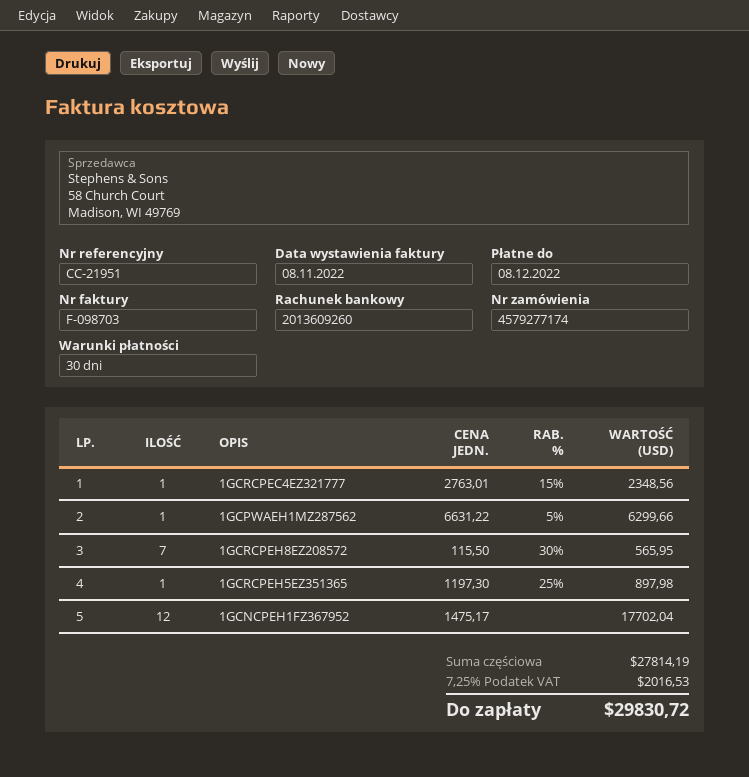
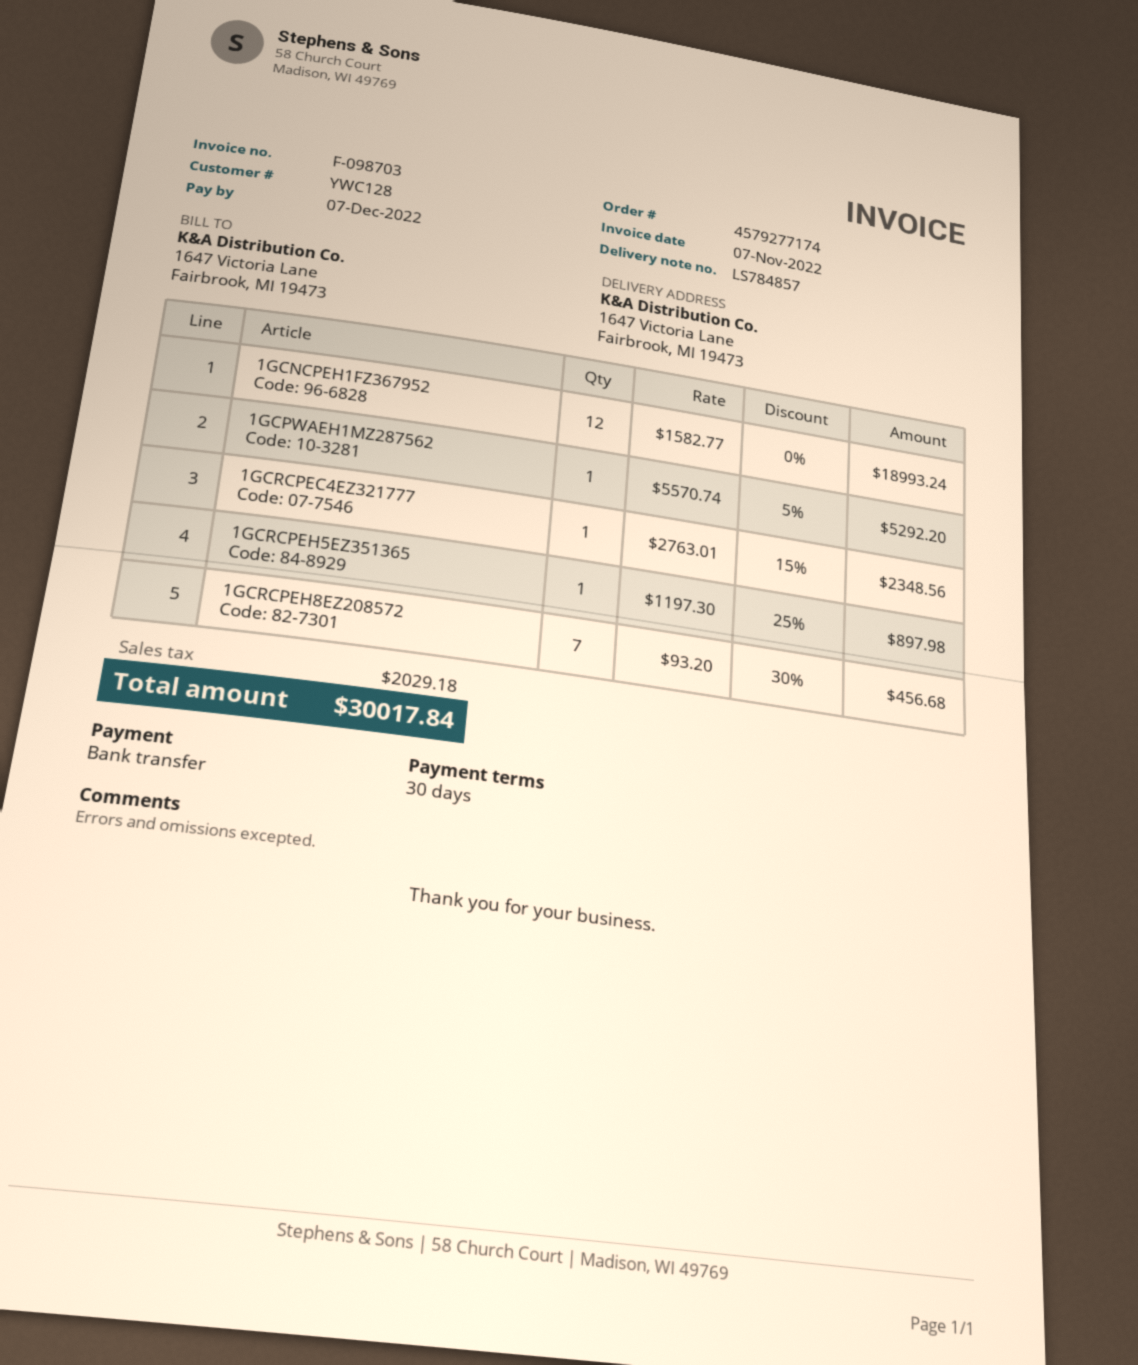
invoice date: 2022-11-08 -> 2022-11-07
due date: 2022-12-08 -> 2022-12-07
1GCPWAEH1MZ287562: 1 x 6631.22 - 5% = 6299.66 -> 1 x 5570.74 - 5% = 5292.20
1GCRCPEH8EZ208572: 7 x 115.50 - 30% = 565.95 -> 7 x 93.20 - 30% = 456.68
1GCNCPEH1FZ367952: 12 x 1475.17 = 17702.04 -> 12 x 1582.77 = 18993.24
tax: 2016.53 -> 2029.18
total: 29830.72 -> 30017.84

